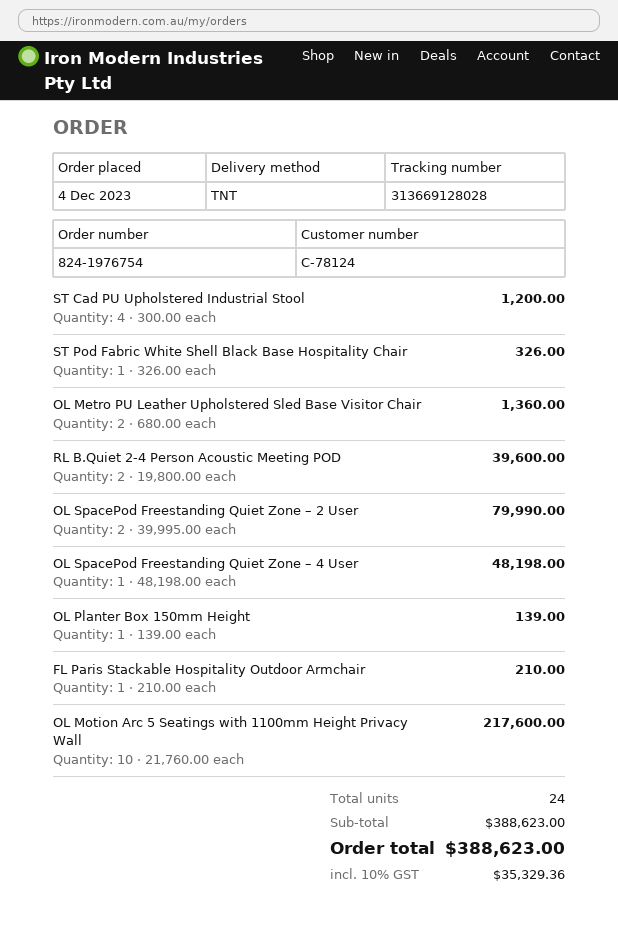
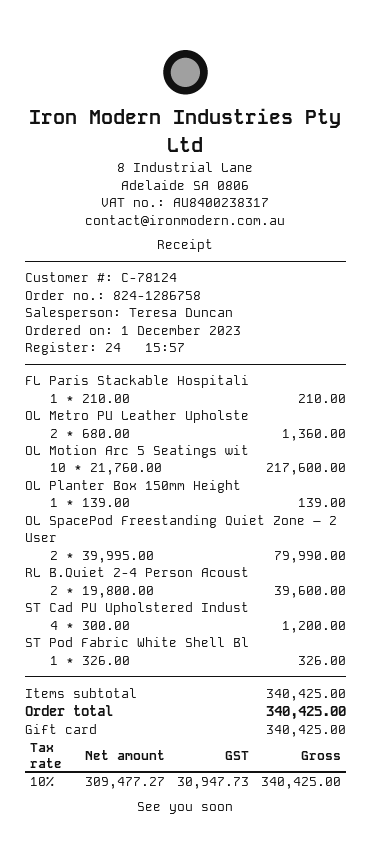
order number: 824-1976754 -> 824-1286758
order date: 2023-12-04 -> 2023-12-01
OL SpacePod Freestanding Quiet Zone – 4 User: 1 x 48198.00 = 48198.00 -> none
subtotal: 388623.00 -> 340425.00
tax: 10% = 35329.36 -> 10% = 30947.73
total: 388623.00 -> 340425.00

